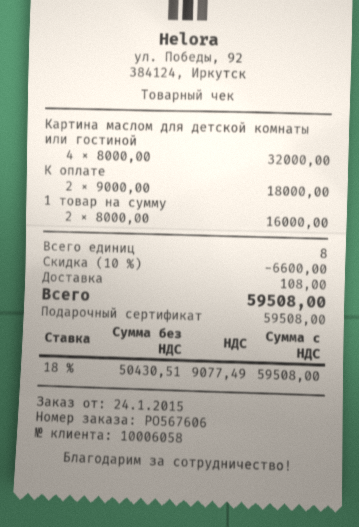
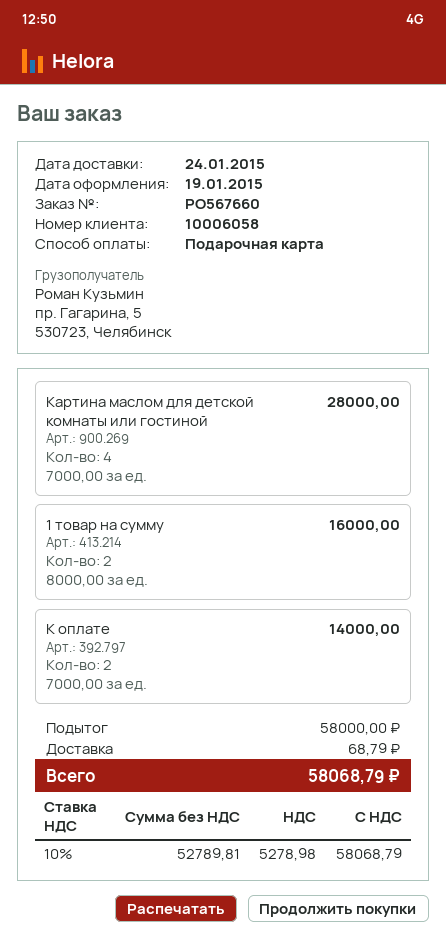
order number: PO567606 -> PO567660
order date: 2015-01-24 -> 2015-01-19
Картина маслом для детской комнаты или гостиной: 4 x 8000.00 = 32000.00 -> 4 x 7000.00 = 28000.00
К оплате: 2 x 9000.00 = 18000.00 -> 2 x 7000.00 = 14000.00
discount: 10% = 6600.00 -> none
shipping: 108.00 -> 68.79
net: 50430.51 -> 52789.81
tax: 18% = 9077.49 -> 10% = 5278.98
total: 59508.00 -> 58068.79

